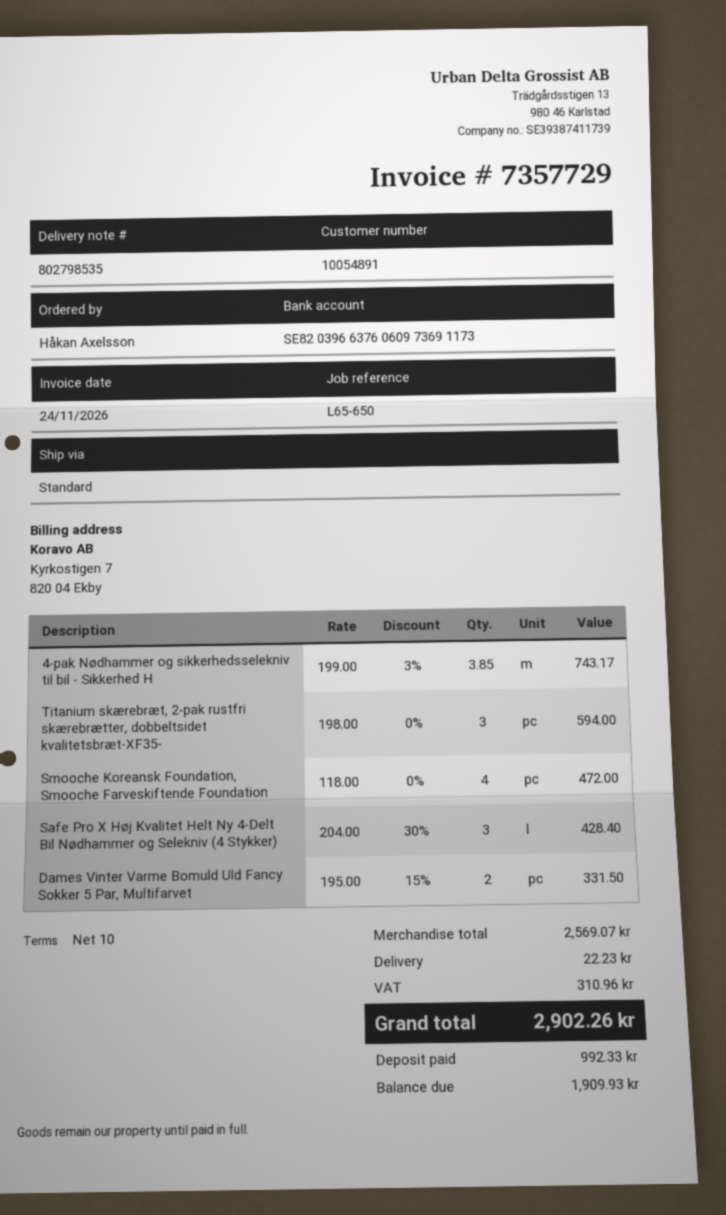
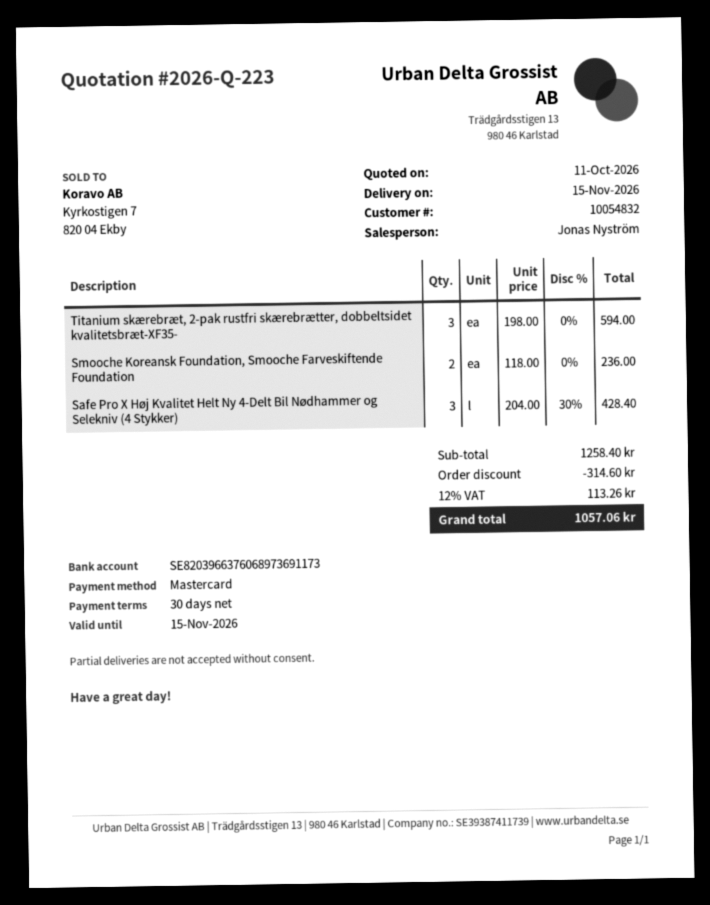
payment terms: 10 days -> 30 days
customer number: 10054891 -> 10054832
bank account: SE8203966376060973691173 -> SE8203966376068973691173
4-pak Nødhammer og sikkerhedsselekniv til bil - Sikkerhed H: 3.85 x 199.00 - 3% = 743.17 -> none
Smooche Koreansk Foundation, Smooche Farveskiftende Foundation: 4 x 118.00 = 472.00 -> 2 x 118.00 = 236.00
Dames Vinter Varme Bomuld Uld Fancy Sokker 5 Par, Multifarvet: 2 x 195.00 - 15% = 331.50 -> none
subtotal: 2569.07 -> 1258.40
discount: none -> 314.60
shipping: 22.23 -> none
tax: 310.96 -> 113.26
total: 2902.26 -> 1057.06

